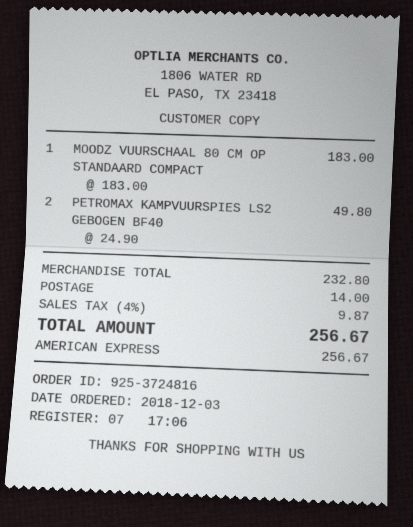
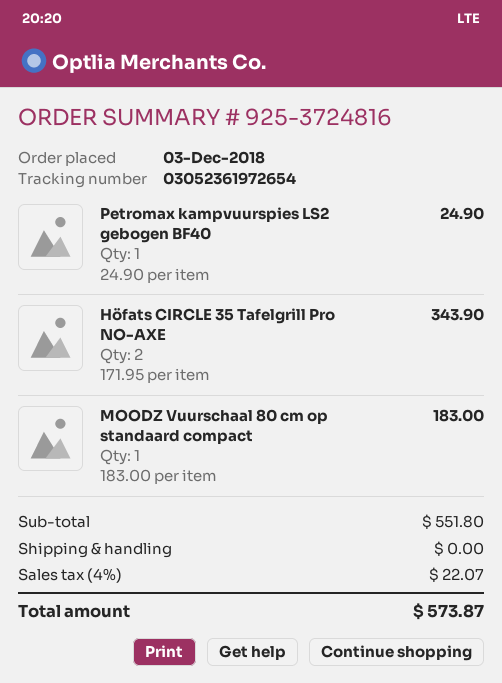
PETROMAX KAMPVUURSPIES LS2 GEBOGEN BF40: 2 x 24.90 = 49.80 -> 1 x 24.90 = 24.90
Höfats CIRCLE 35 Tafelgrill Pro NO-AXE: none -> 2 x 171.95 = 343.90
subtotal: 232.80 -> 551.80
shipping: 14.00 -> 0.00
tax: 4% = 9.87 -> 4% = 22.07
total: 256.67 -> 573.87

